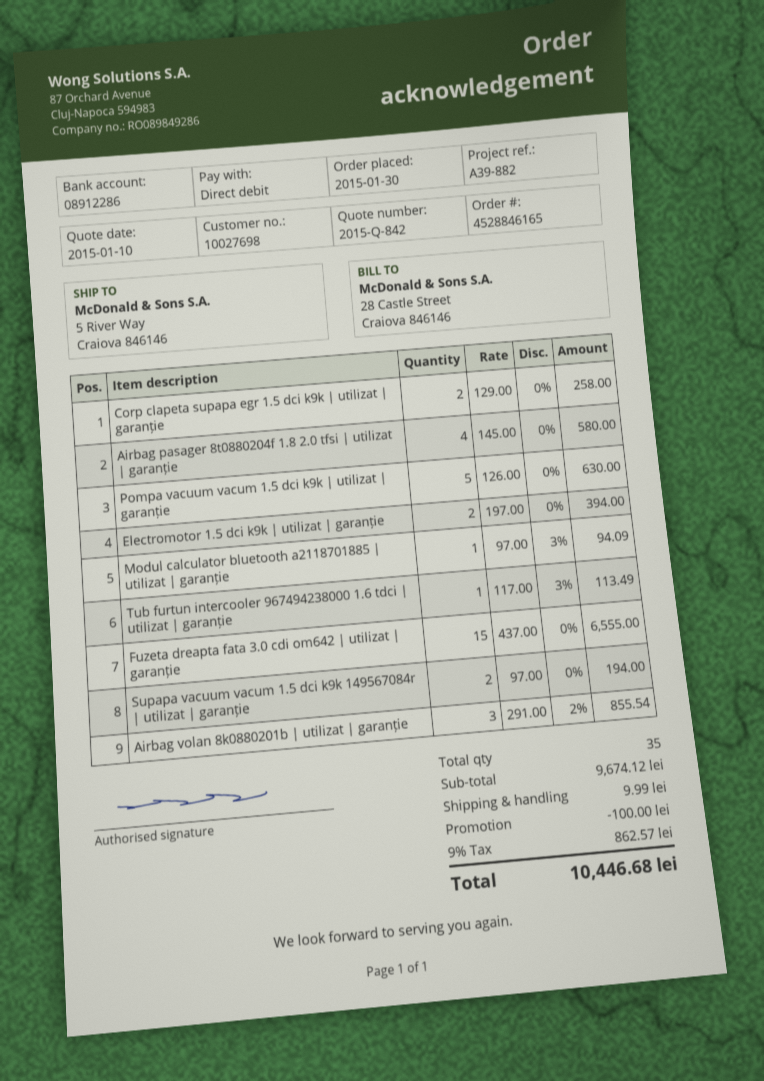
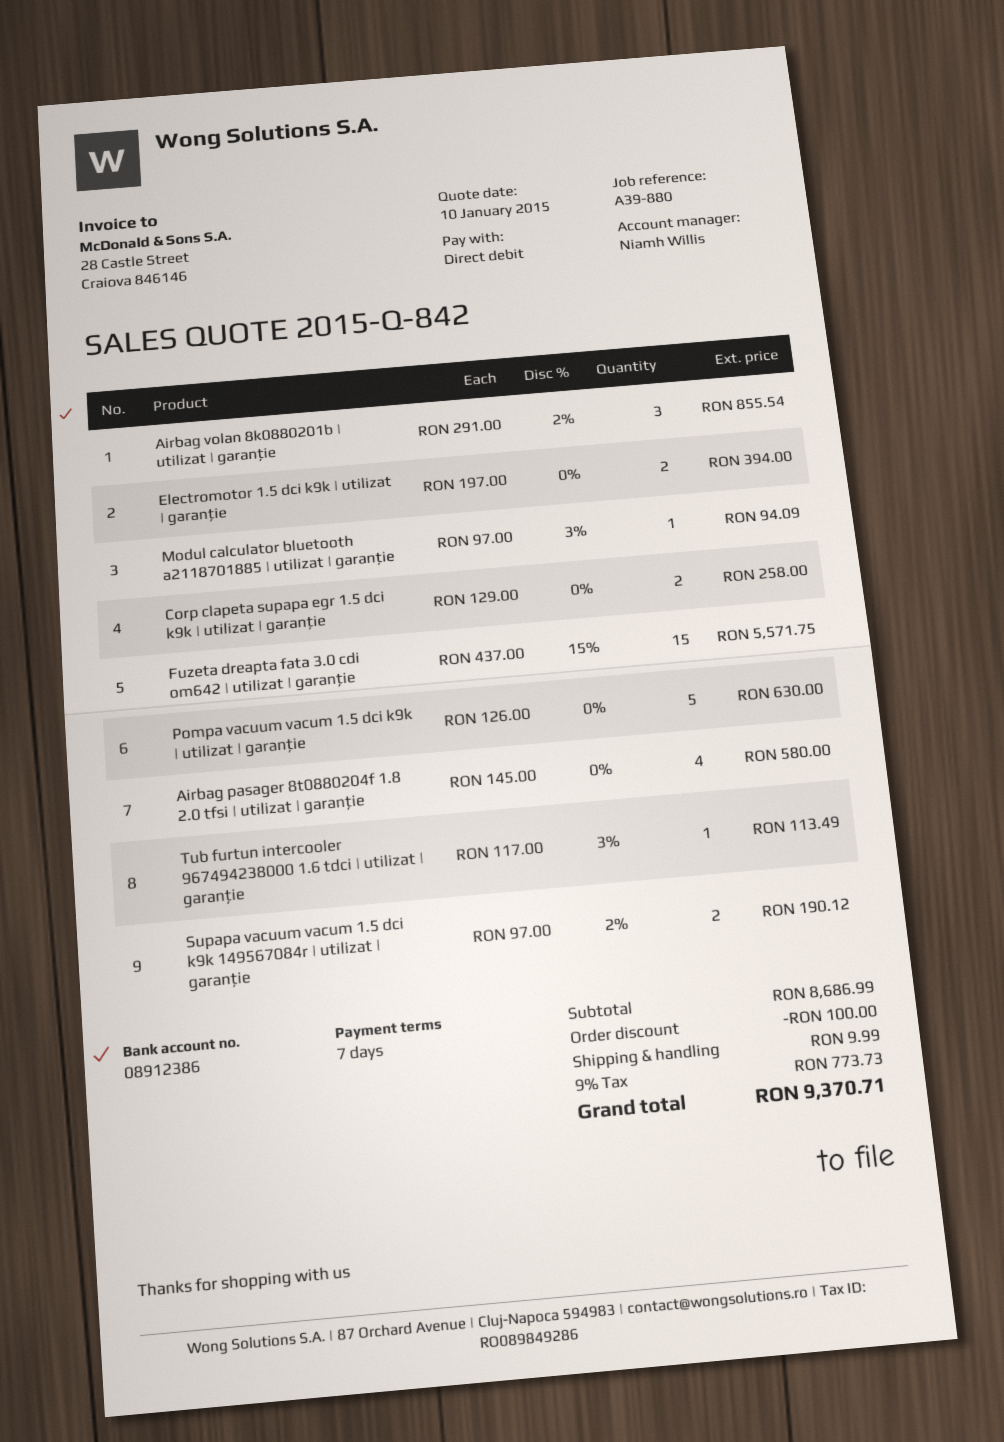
reference: A39-882 -> A39-880
bank account: 08912286 -> 08912386
Fuzeta dreapta fata 3.0 cdi om642 | utilizat | garanție: 15 x 437.00 = 6555.00 -> 15 x 437.00 - 15% = 5571.75
Supapa vacuum vacum 1.5 dci k9k 149567084r | utilizat | garanție: 2 x 97.00 = 194.00 -> 2 x 97.00 - 2% = 190.12
subtotal: 9674.12 -> 8686.99
tax: 9% = 862.57 -> 9% = 773.73
total: 10446.68 -> 9370.71

